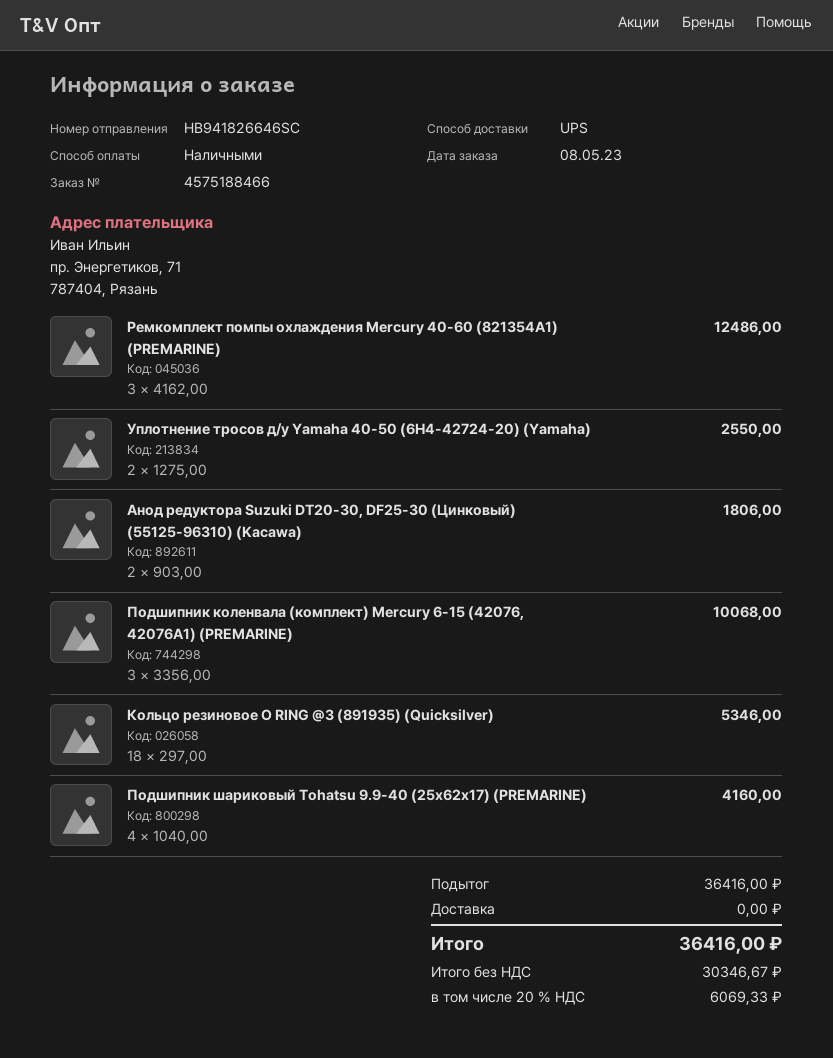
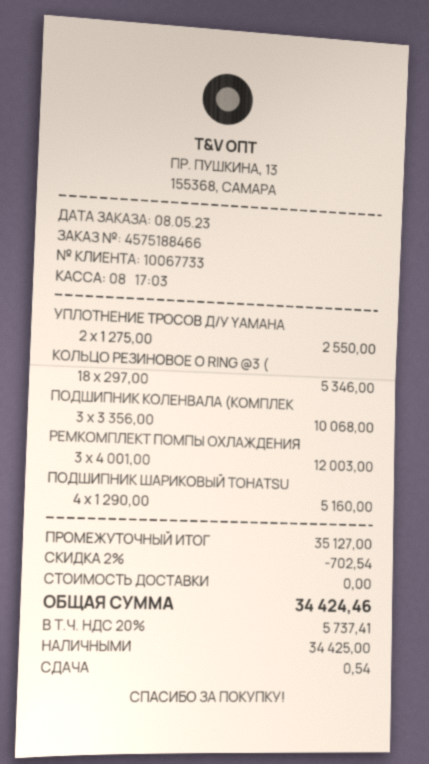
Ремкомплект помпы охлаждения Mercury 40-60 (821354A1) (PREMARINE): 3 x 4162.00 = 12486.00 -> 3 x 4001.00 = 12003.00
Анод редуктора Suzuki DT20-30, DF25-30 (Цинковый) (55125-96310) (Kacawa): 2 x 903.00 = 1806.00 -> none
Подшипник шариковый Tohatsu 9.9-40 (25x62x17) (PREMARINE): 4 x 1040.00 = 4160.00 -> 4 x 1290.00 = 5160.00
subtotal: 36416.00 -> 35127.00
discount: none -> 2% = 702.54
tax: 20% = 6069.33 -> 20% = 5737.41
total: 36416.00 -> 34424.46

